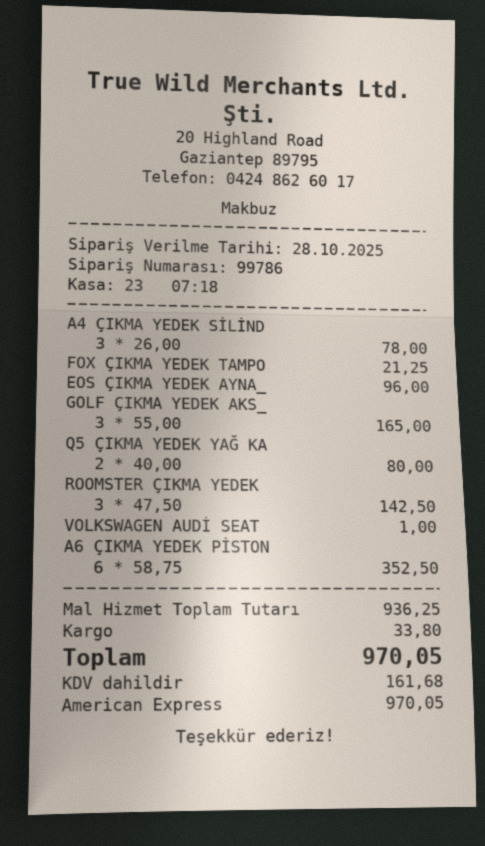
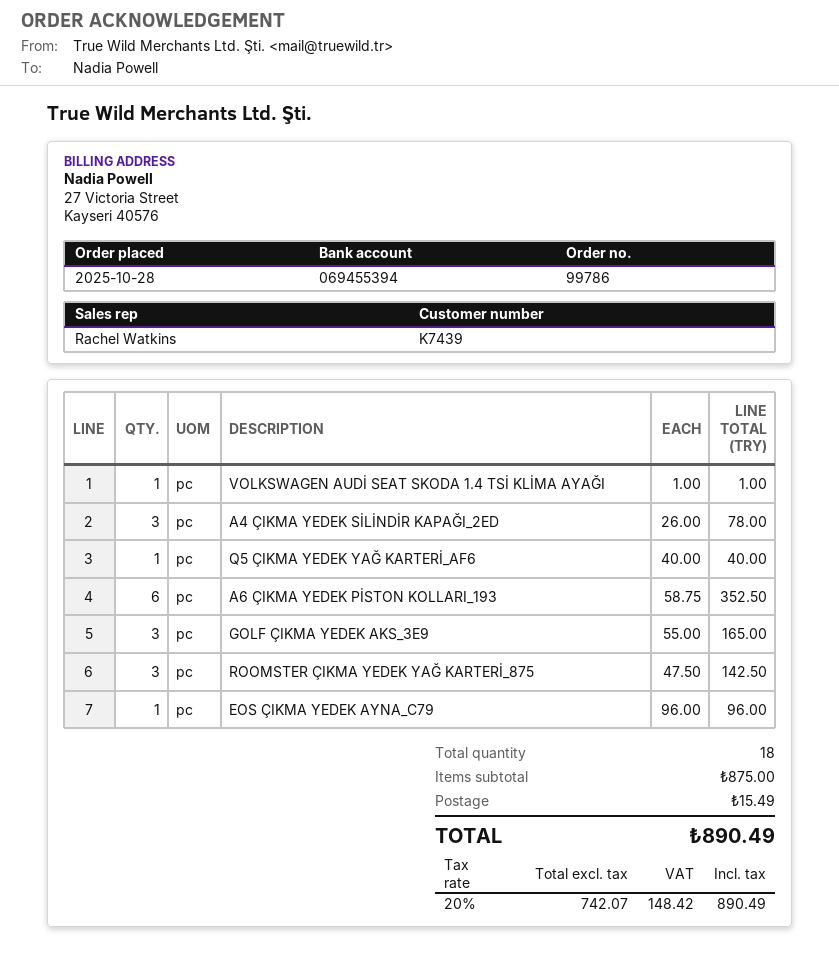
FOX ÇIKMA YEDEK TAMPO: 1 x 21.25 = 21.25 -> none
Q5 ÇIKMA YEDEK YAĞ KA: 2 x 40.00 = 80.00 -> 1 x 40.00 = 40.00
subtotal: 936.25 -> 875.00
shipping: 33.80 -> 15.49
tax: 161.68 -> 148.42
total: 970.05 -> 890.49

